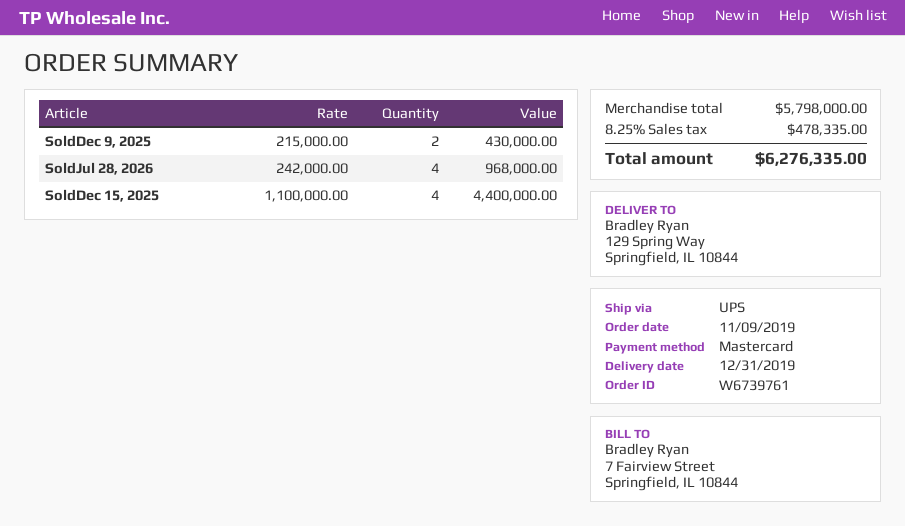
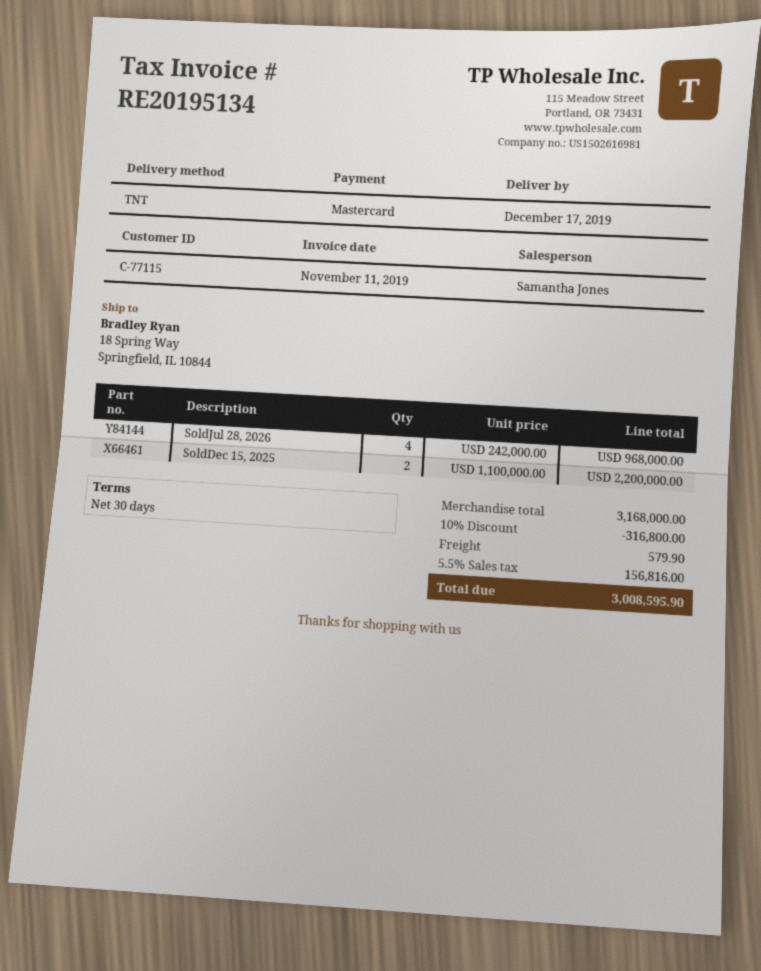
delivery date: 2019-12-31 -> 2019-12-17
shipping method: UPS -> TNT
ship to: 129 Spring Way, Springfield, IL 10844 -> 18 Spring Way, Springfield, IL 10844
SoldDec 9, 2025: 2 x 215000.00 = 430000.00 -> none
SoldDec 15, 2025: 4 x 1100000.00 = 4400000.00 -> 2 x 1100000.00 = 2200000.00
subtotal: 5798000.00 -> 3168000.00
discount: none -> 10% = 316800.00
shipping: none -> 579.90
tax: 8.25% = 478335.00 -> 5.5% = 156816.00
total: 6276335.00 -> 3008595.90

